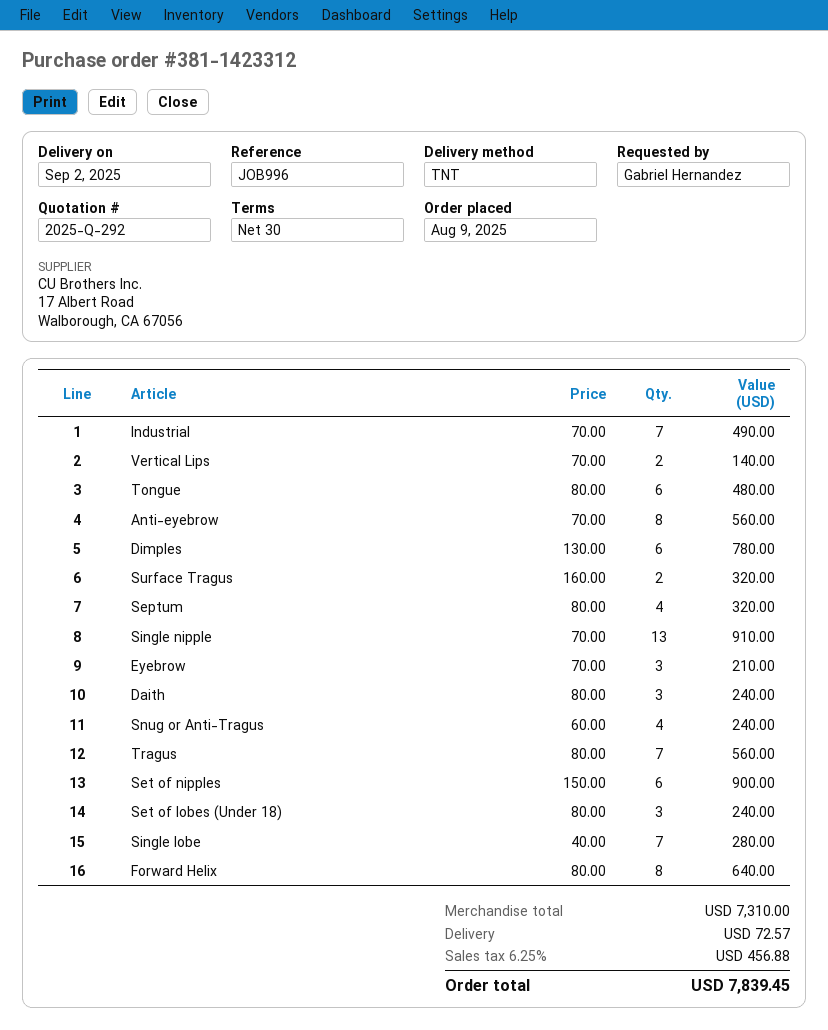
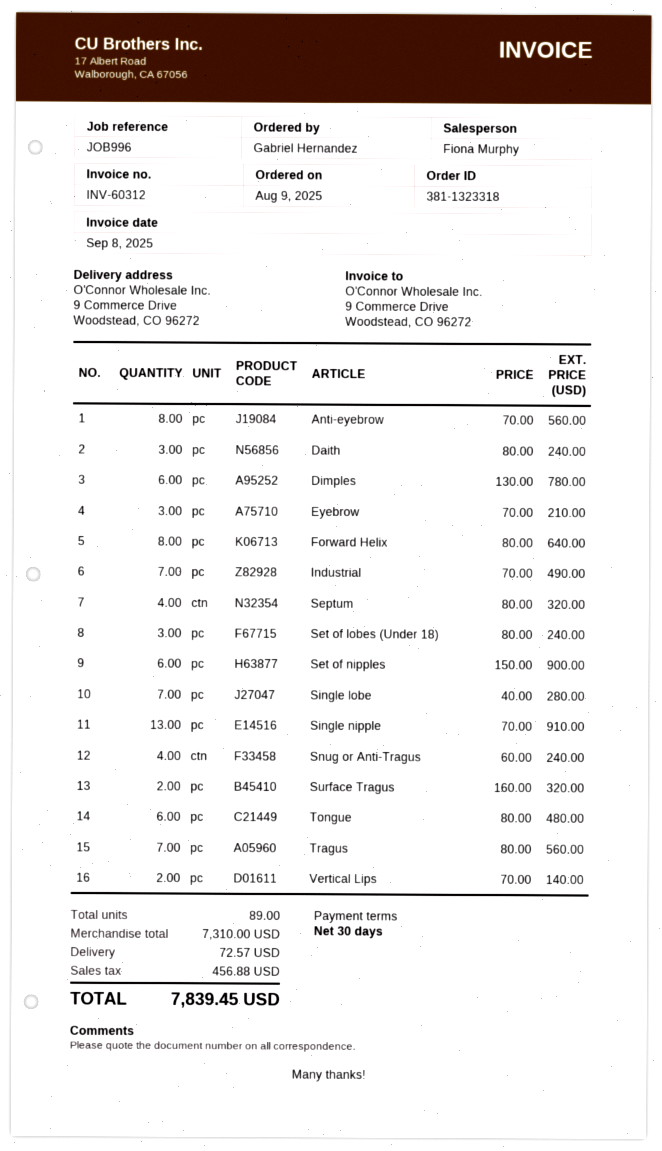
order number: 381-1423312 -> 381-1323318

